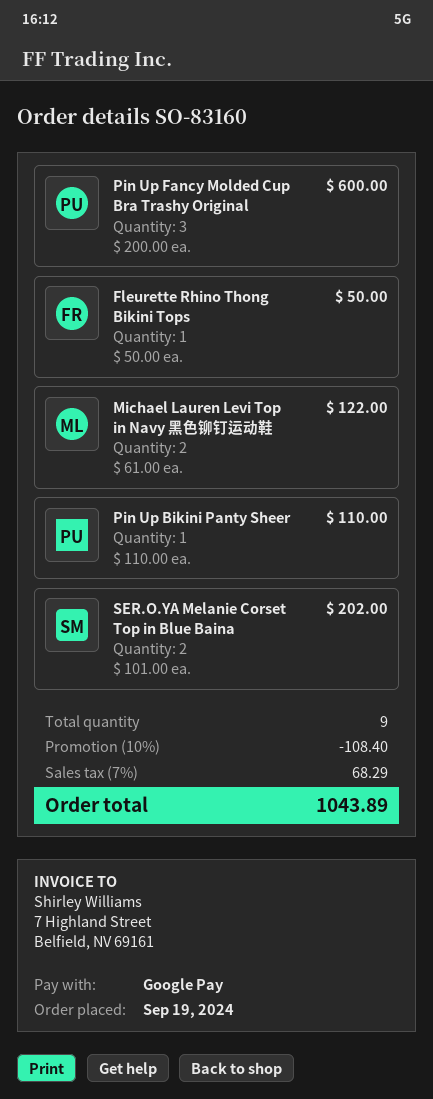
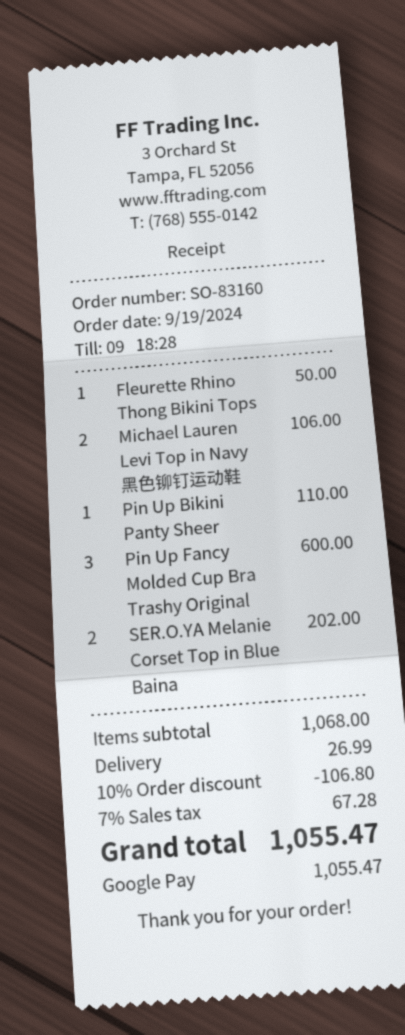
Michael Lauren Levi Top in Navy 黑色铆钉运动鞋: 2 for 122.00 -> 2 for 106.00
discount: 10% = 108.40 -> 10% = 106.80
shipping: none -> 26.99
tax: 7% = 68.29 -> 7% = 67.28
total: 1043.89 -> 1055.47

